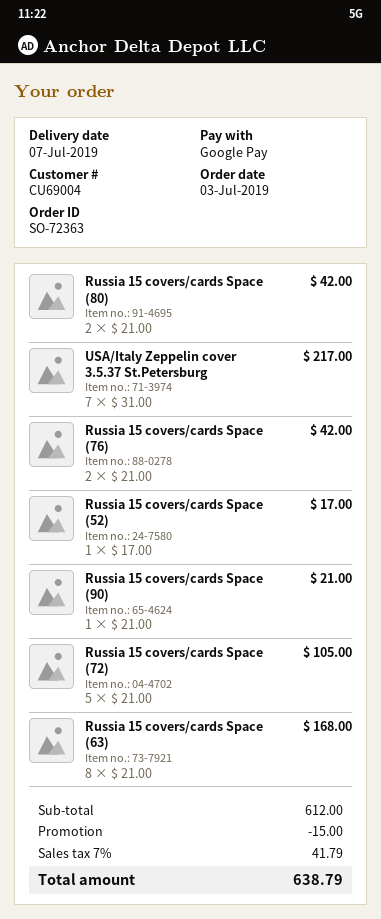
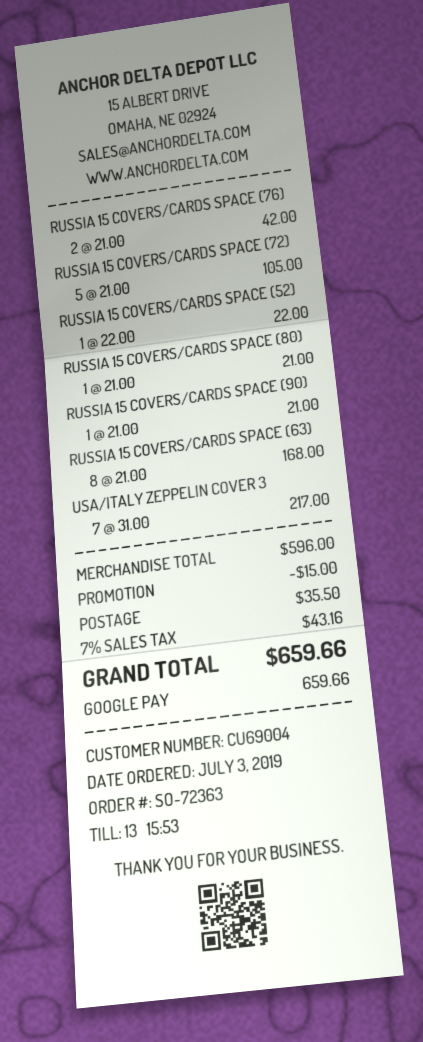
Russia 15 covers/cards Space (80): 2 x 21.00 = 42.00 -> 1 x 21.00 = 21.00
Russia 15 covers/cards Space (52): 1 x 17.00 = 17.00 -> 1 x 22.00 = 22.00
subtotal: 612.00 -> 596.00
shipping: none -> 35.50
tax: 7% = 41.79 -> 7% = 43.16
total: 638.79 -> 659.66

